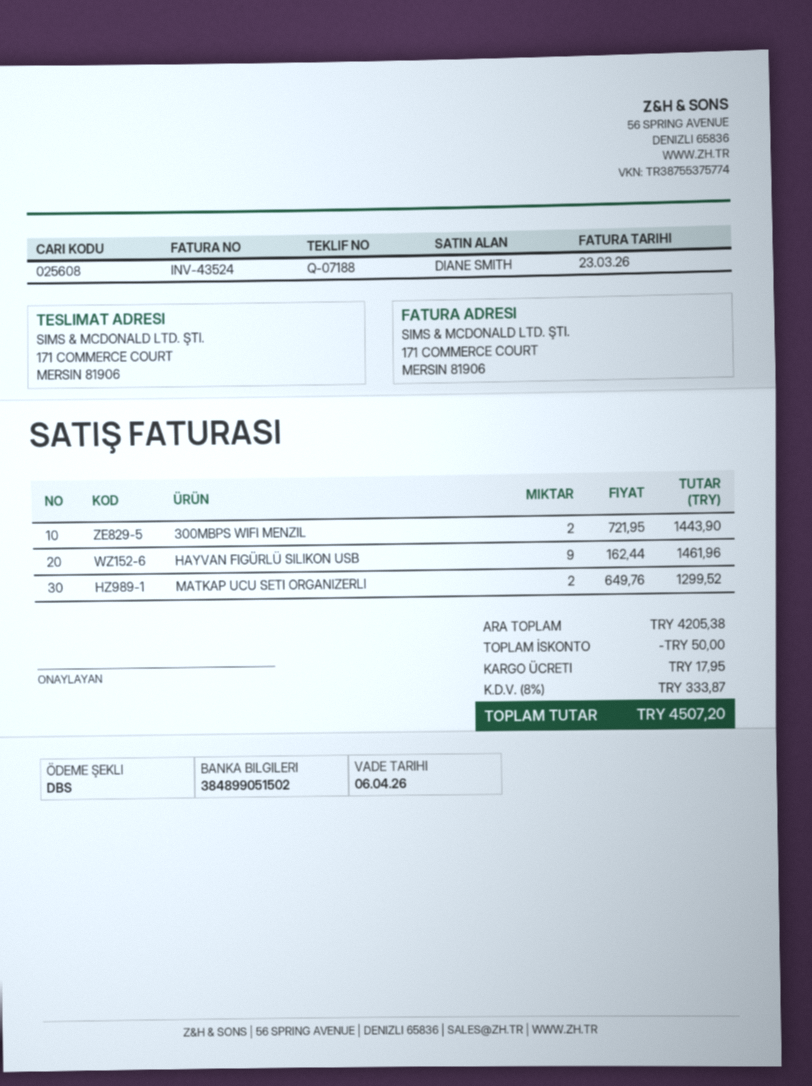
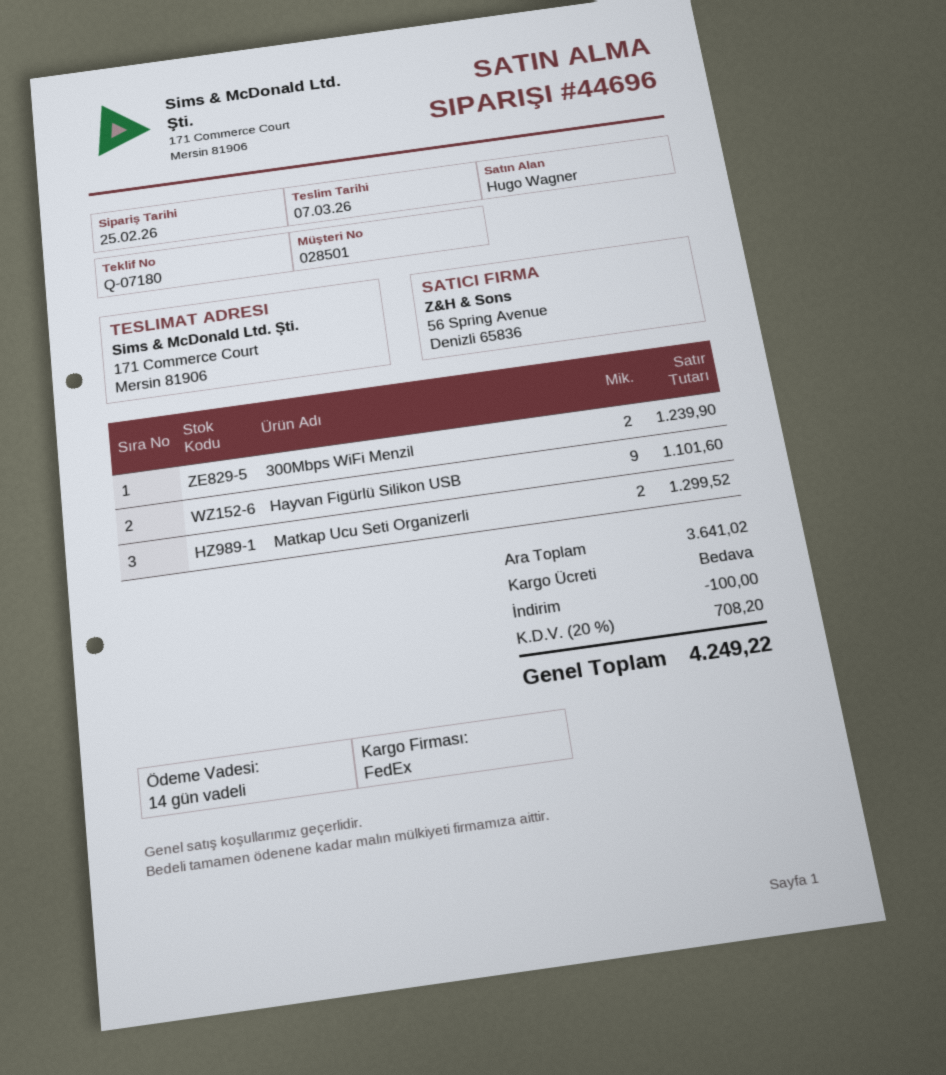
quote number: Q-07188 -> Q-07180
customer number: 025608 -> 028501
ordered by: DIANE SMITH -> Hugo Wagner
300MBPS WIFI MENZIL: 2 for 1443.90 -> 2 for 1239.90
HAYVAN FIGÜRLÜ SILIKON USB: 9 for 1461.96 -> 9 for 1101.60
subtotal: 4205.38 -> 3641.02
discount: 50.00 -> 100.00
shipping: 17.95 -> 0.00
tax: 8% = 333.87 -> 20% = 708.20
total: 4507.20 -> 4249.22

